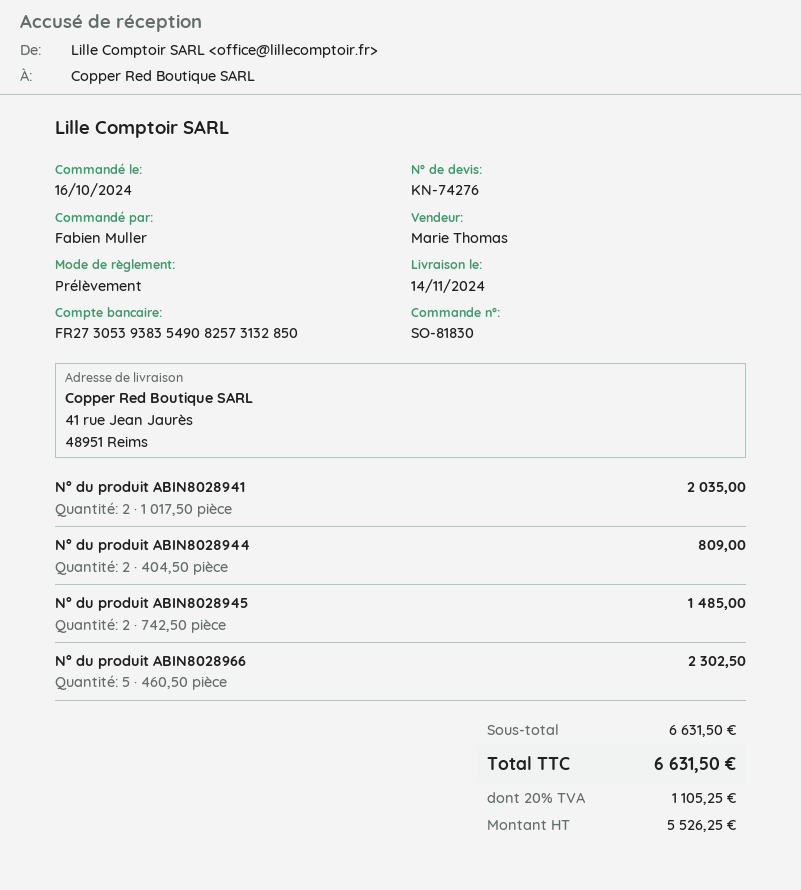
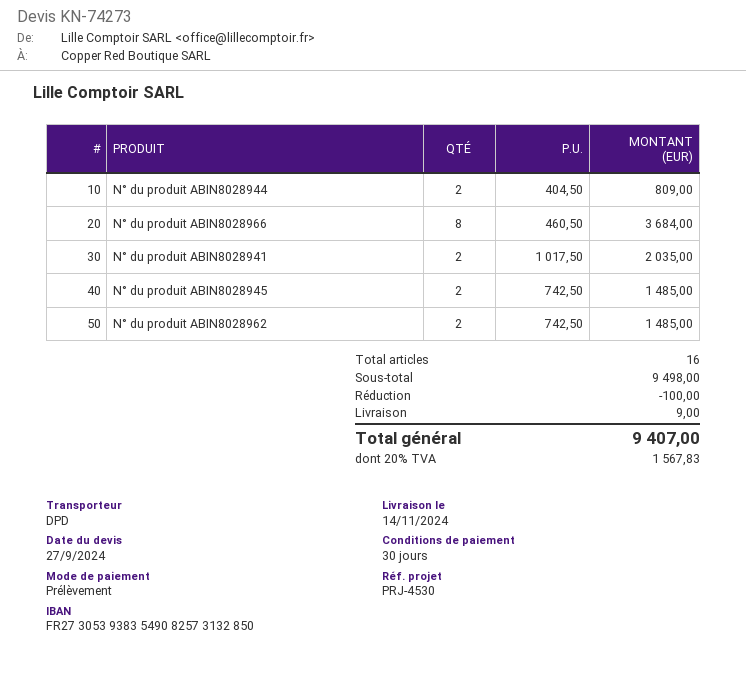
quote number: KN-74276 -> KN-74273
N° du produit ABIN8028966: 5 x 460.50 = 2302.50 -> 8 x 460.50 = 3684.00
N° du produit ABIN8028962: none -> 2 x 742.50 = 1485.00
subtotal: 6631.50 -> 9498.00
discount: none -> 100.00
shipping: none -> 9.00
tax: 20% = 1105.25 -> 20% = 1567.83
total: 6631.50 -> 9407.00

